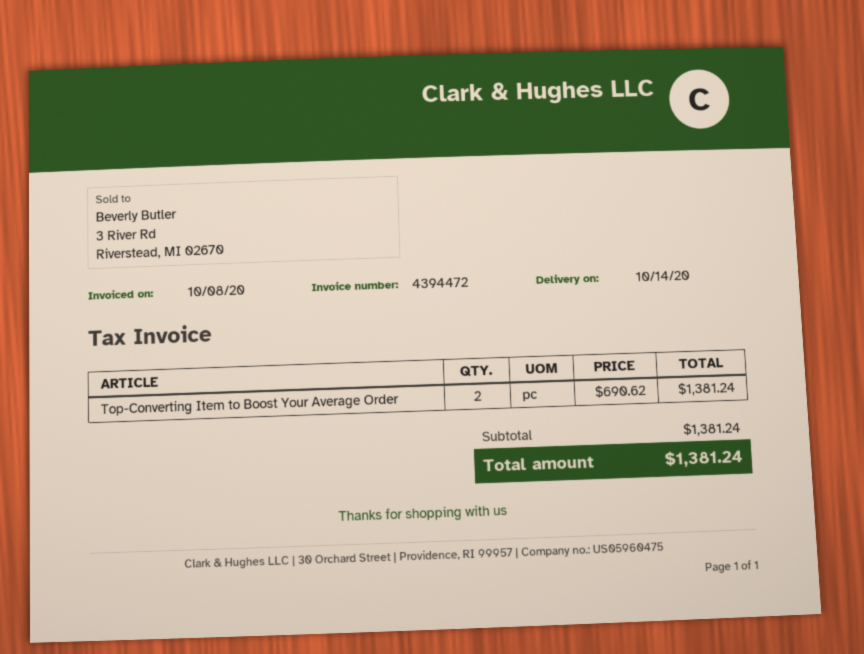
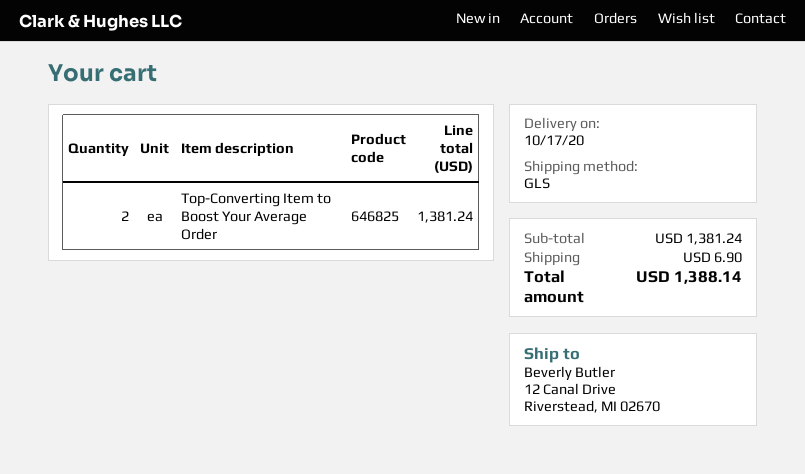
delivery date: 2020-10-14 -> 2020-10-17
shipping: none -> 6.90
total: 1381.24 -> 1388.14

